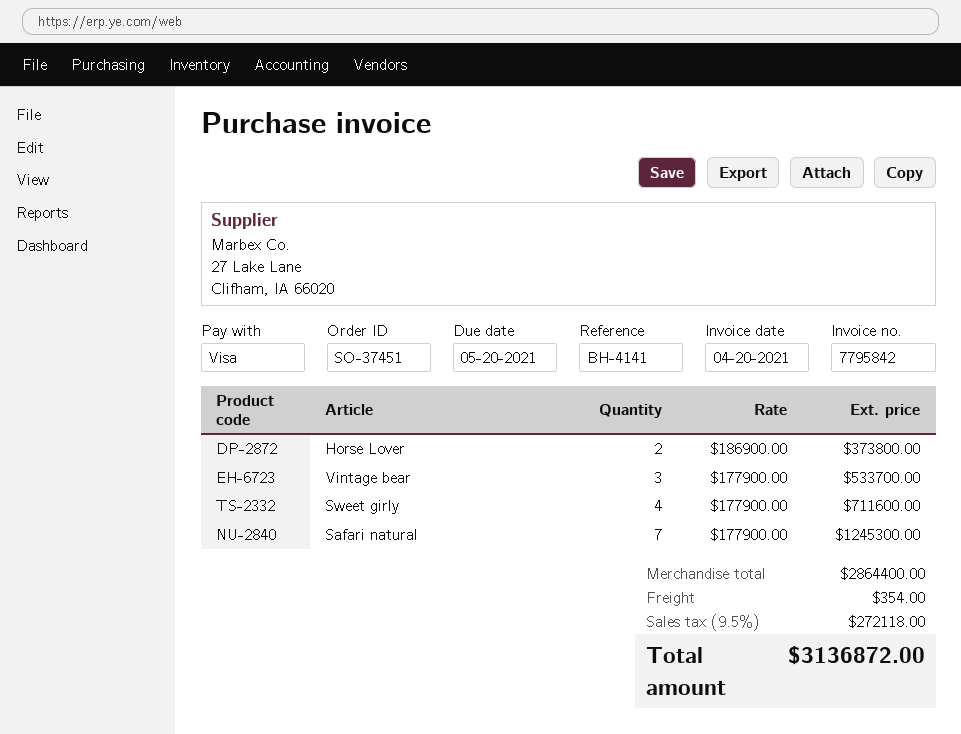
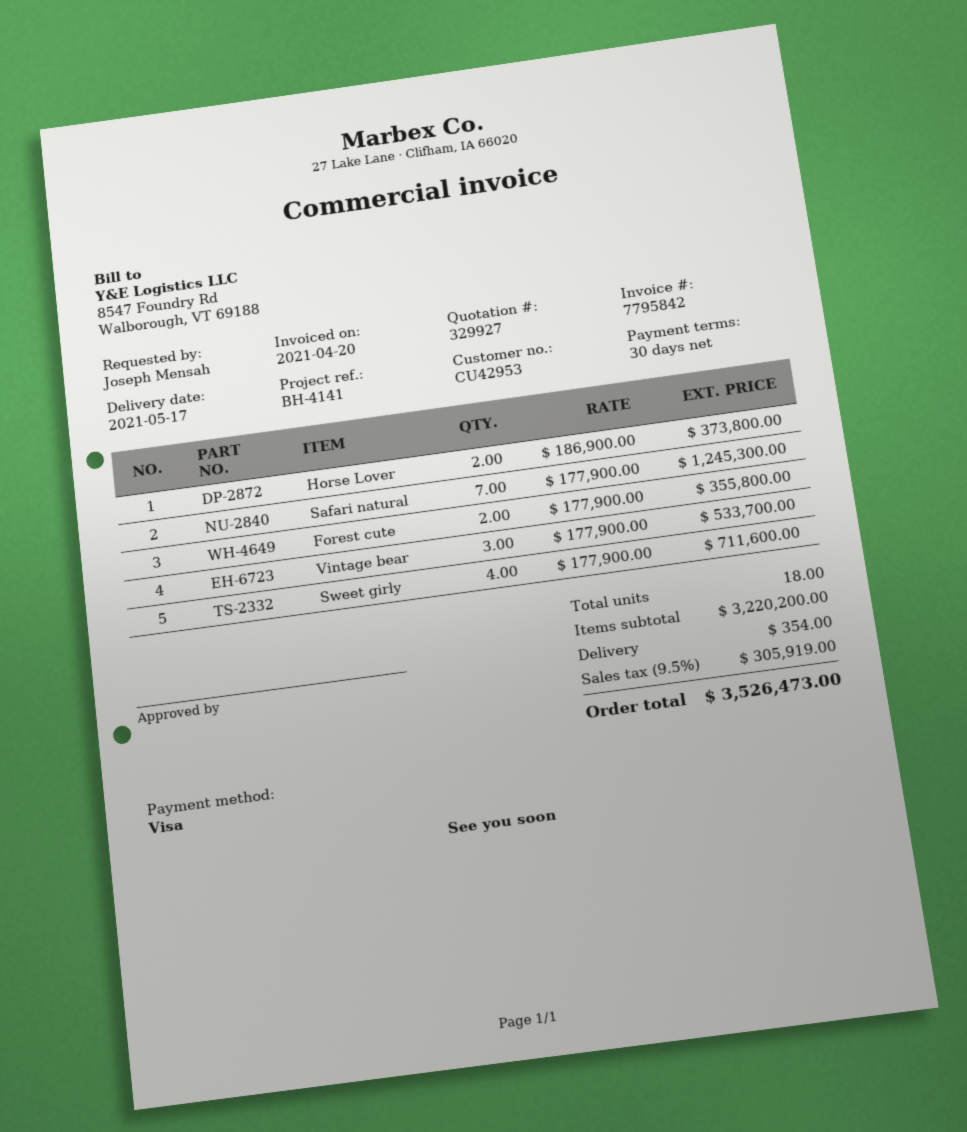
Forest cute: none -> 2 x 177900.00 = 355800.00
subtotal: 2864400.00 -> 3220200.00
tax: 9.5% = 272118.00 -> 9.5% = 305919.00
total: 3136872.00 -> 3526473.00

